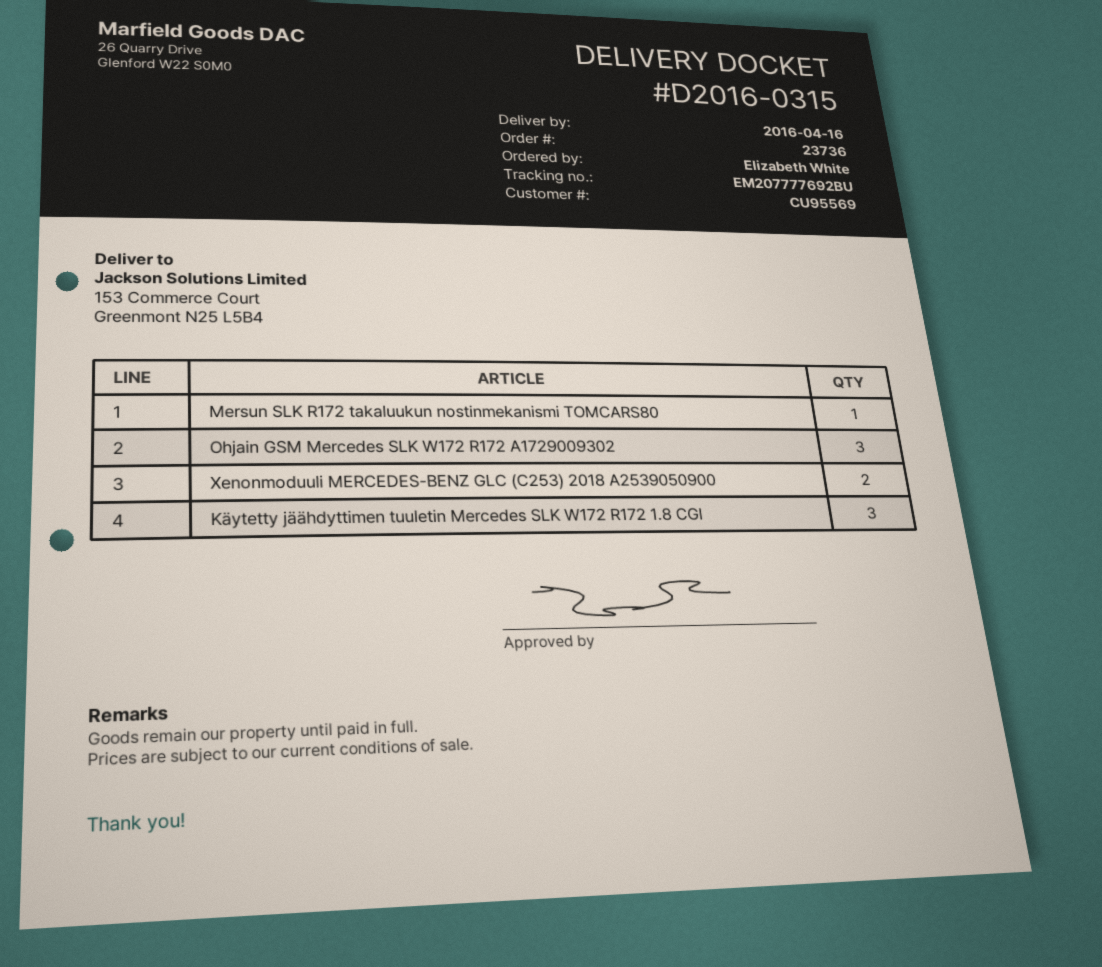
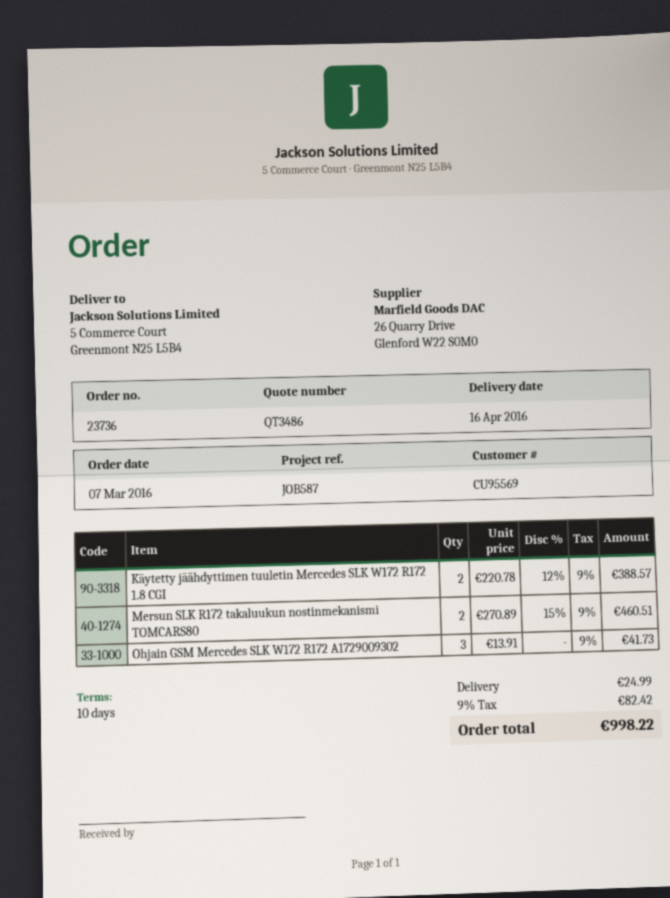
ship to: 153 Commerce Court, Greenmont N25 L5B4 -> 5 Commerce Court, Greenmont N25 L5B4
Mersun SLK R172 takaluukun nostinmekanismi TOMCARS80: 1 -> 2
Xenonmoduuli MERCEDES-BENZ GLC (C253) 2018 A2539050900: 2 -> none
Käytetty jäähdyttimen tuuletin Mercedes SLK W172 R172 1.8 CGI: 3 -> 2

